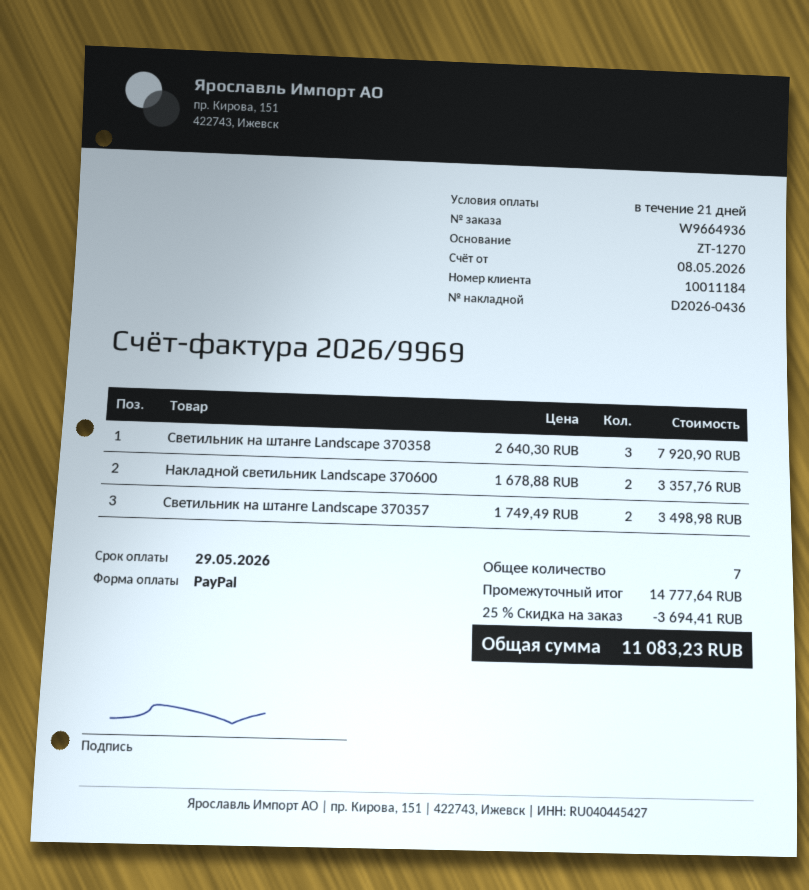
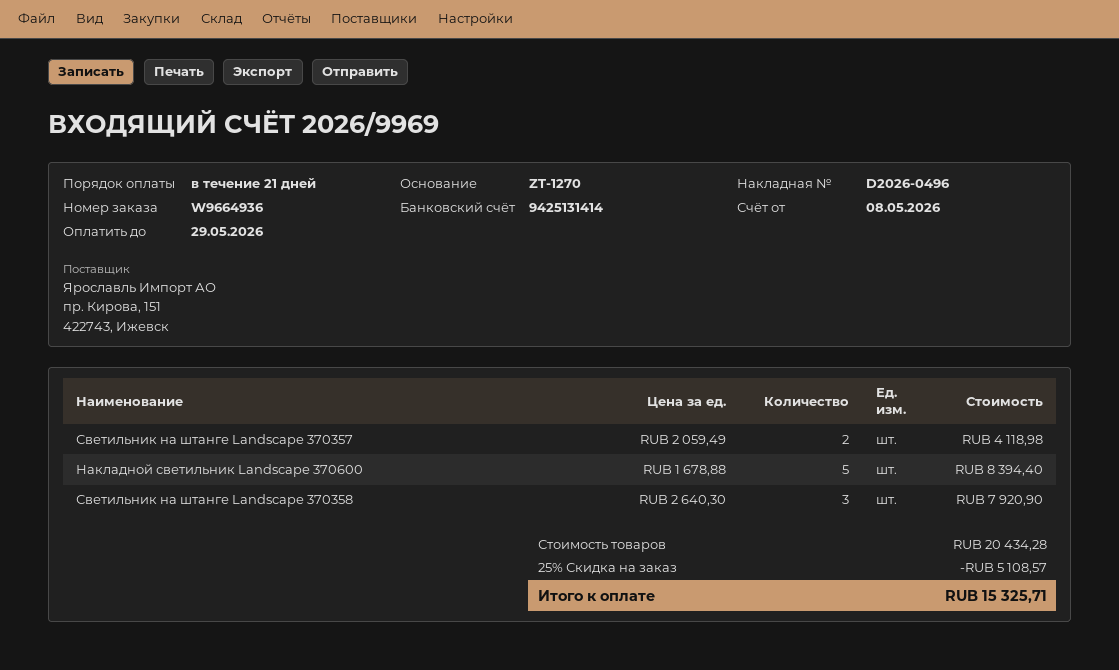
delivery note number: D2026-0436 -> D2026-0496
Накладной светильник Landscape 370600: 2 x 1678.88 = 3357.76 -> 5 x 1678.88 = 8394.40
Светильник на штанге Landscape 370357: 2 x 1749.49 = 3498.98 -> 2 x 2059.49 = 4118.98
subtotal: 14777.64 -> 20434.28
discount: 25% = 3694.41 -> 25% = 5108.57
total: 11083.23 -> 15325.71

